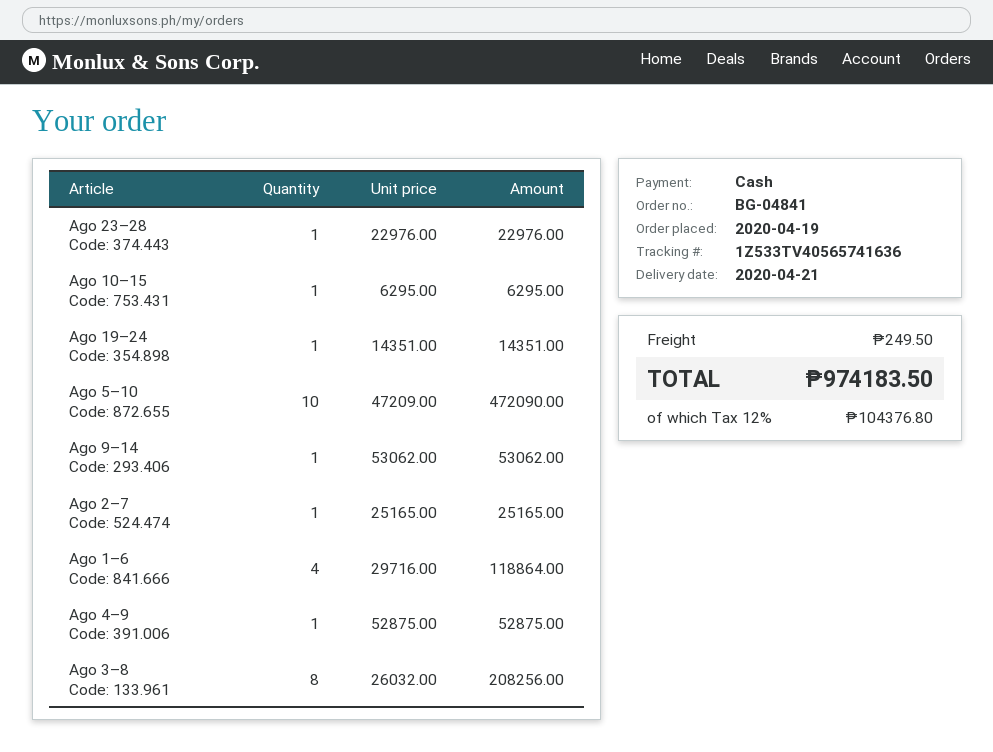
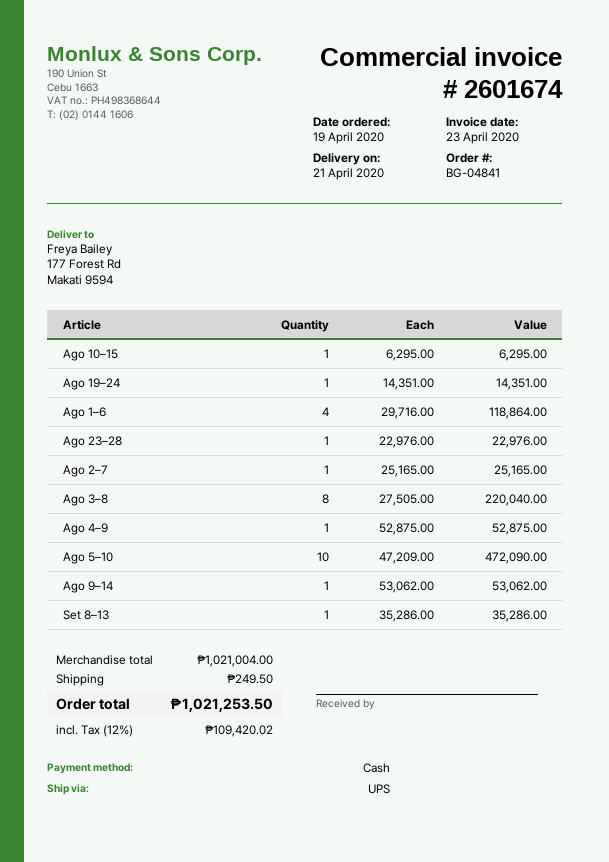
Ago 3–8: 8 x 26032.00 = 208256.00 -> 8 x 27505.00 = 220040.00
Set 8–13: none -> 1 x 35286.00 = 35286.00
tax: 12% = 104376.80 -> 12% = 109420.02
total: 974183.50 -> 1021253.50

